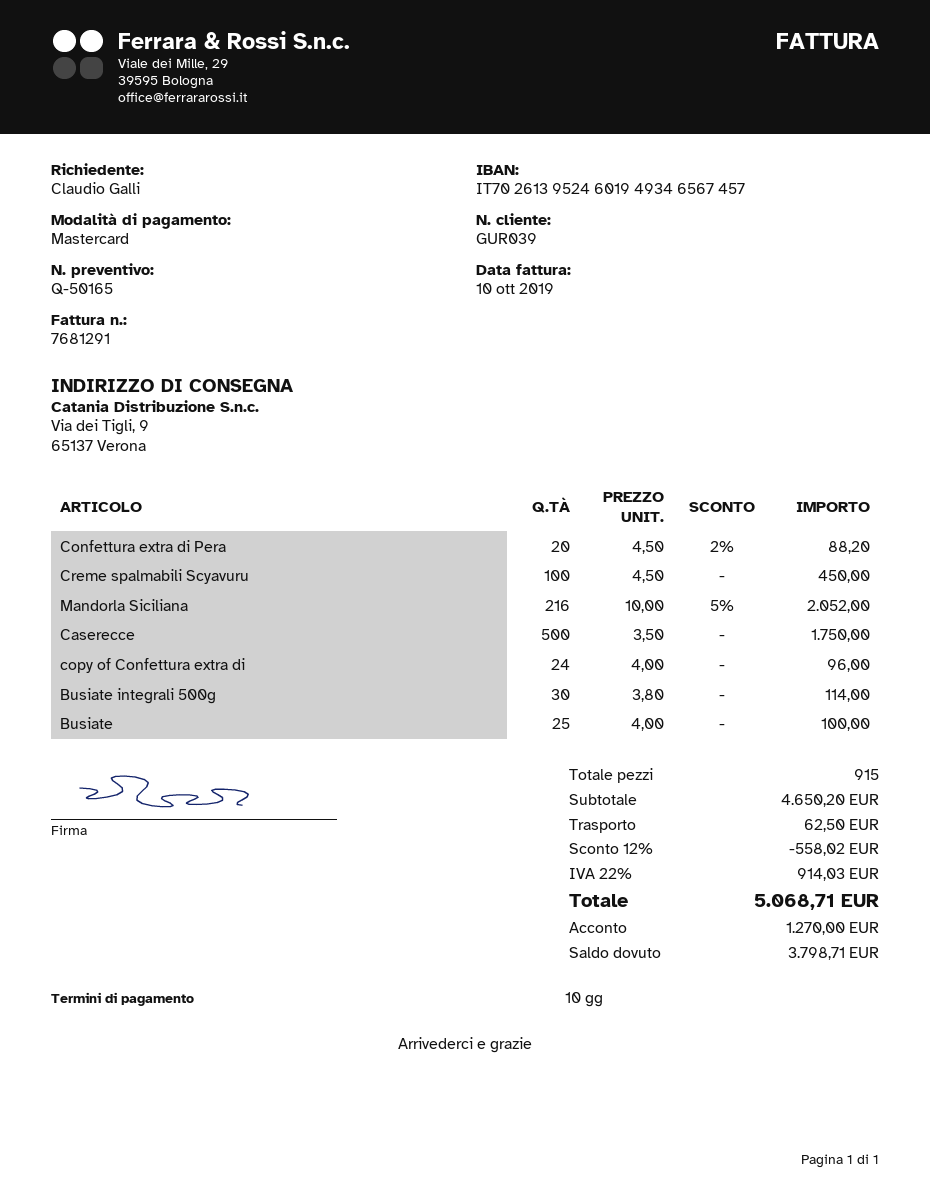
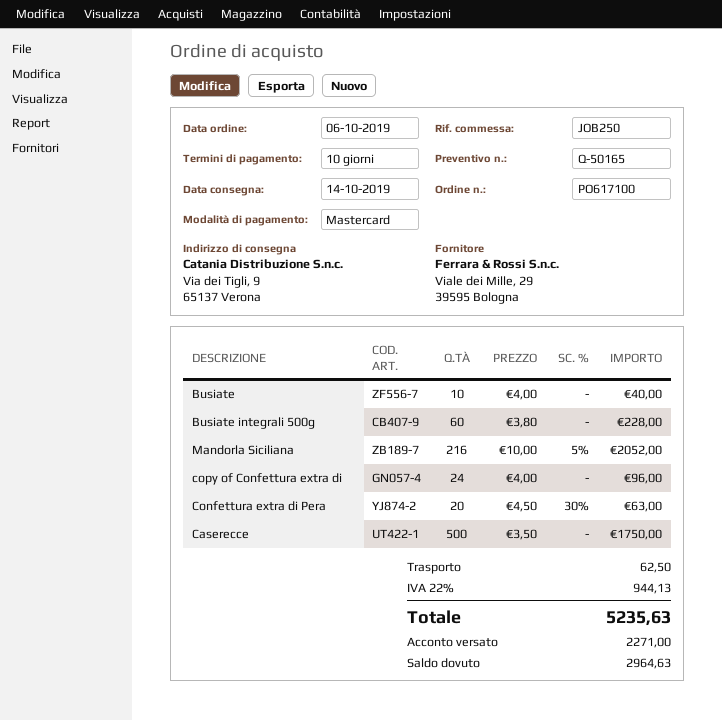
Confettura extra di Pera: 20 x 4.50 - 2% = 88.20 -> 20 x 4.50 - 30% = 63.00
Creme spalmabili Scyavuru: 100 x 4.50 = 450.00 -> none
Busiate integrali 500g: 30 x 3.80 = 114.00 -> 60 x 3.80 = 228.00
Busiate: 25 x 4.00 = 100.00 -> 10 x 4.00 = 40.00
discount: 12% = 558.02 -> none
tax: 22% = 914.03 -> 22% = 944.13
total: 5068.71 -> 5235.63
deposit: 1270.00 -> 2271.00
balance: 3798.71 -> 2964.63

